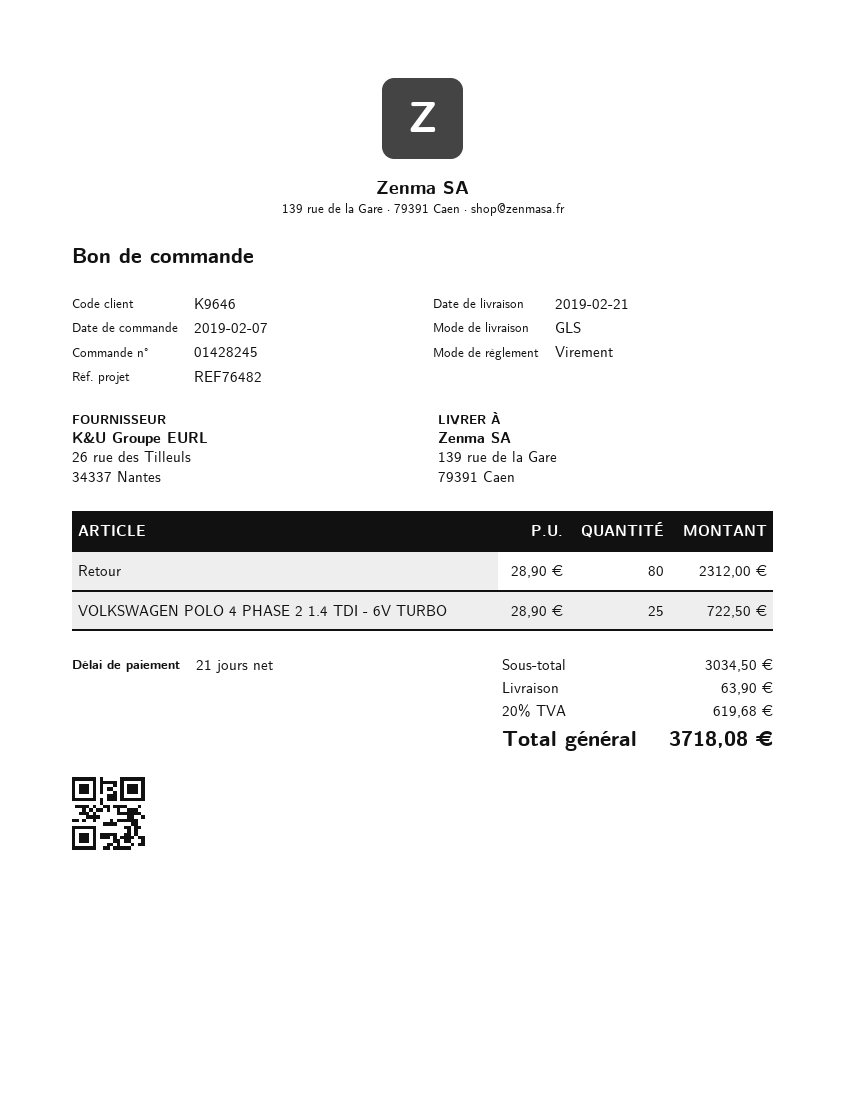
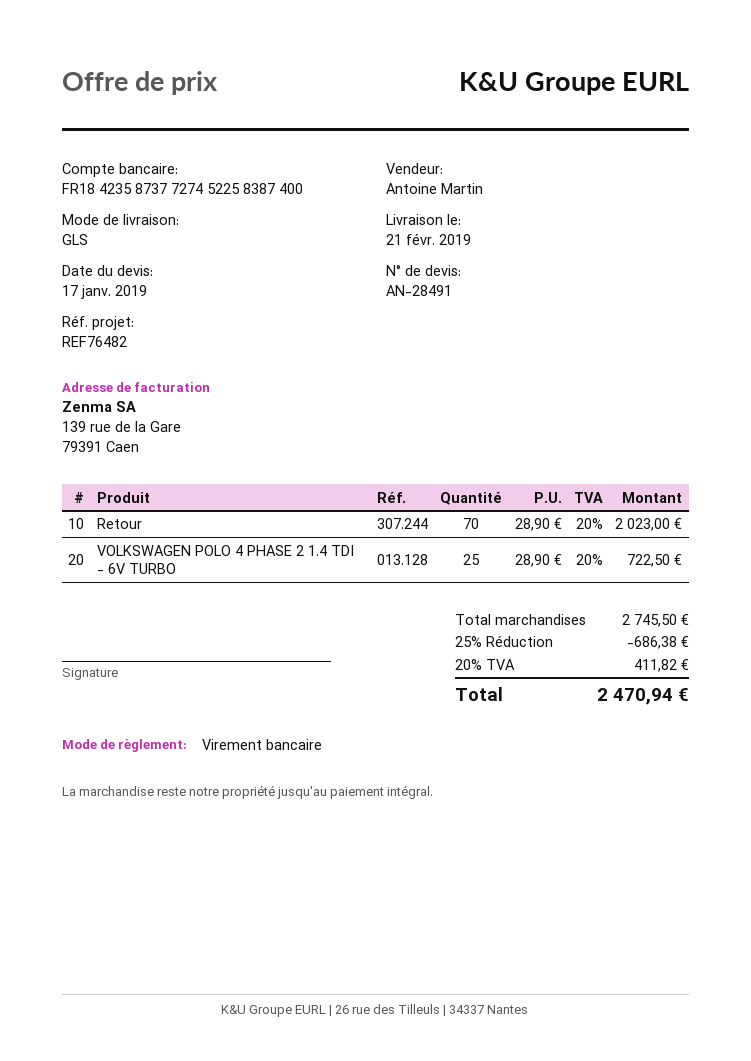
Retour: 80 x 28.90 = 2312.00 -> 70 x 28.90 = 2023.00
subtotal: 3034.50 -> 2745.50
discount: none -> 25% = 686.38
shipping: 63.90 -> none
tax: 20% = 619.68 -> 20% = 411.82
total: 3718.08 -> 2470.94

